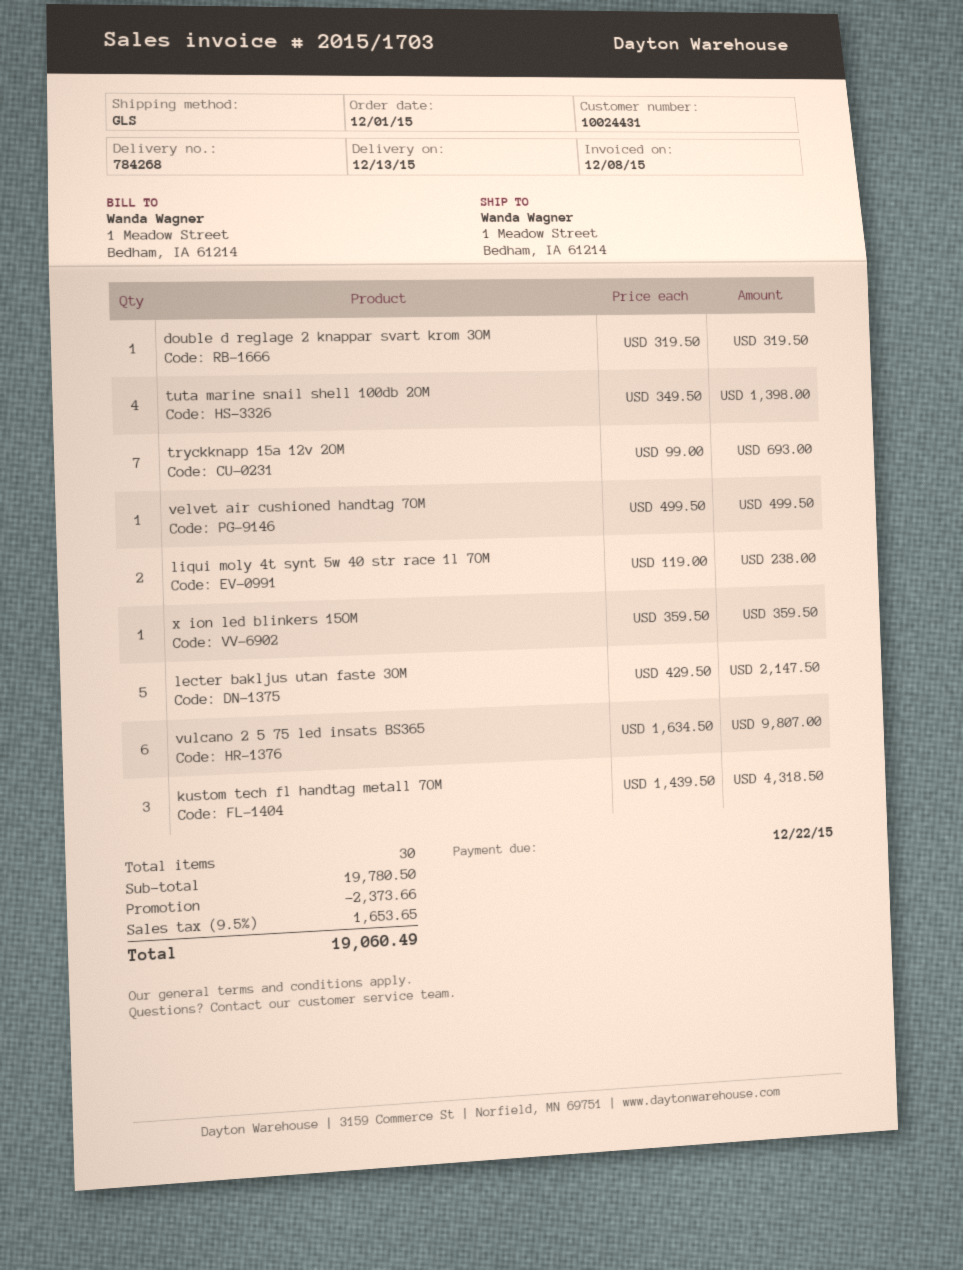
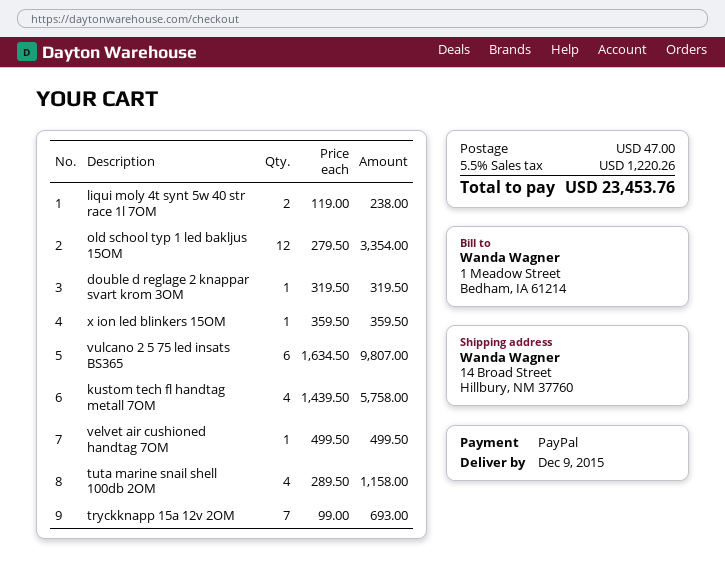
delivery date: 2015-12-13 -> 2015-12-09
ship to: 1 Meadow Street, Bedham, IA 61214 -> 14 Broad Street, Hillbury, NM 37760
tuta marine snail shell 100db 2OM: 4 x 349.50 = 1398.00 -> 4 x 289.50 = 1158.00
lecter bakljus utan faste 3OM: 5 x 429.50 = 2147.50 -> none
kustom tech fl handtag metall 7OM: 3 x 1439.50 = 4318.50 -> 4 x 1439.50 = 5758.00
old school typ 1 led bakljus 15OM: none -> 12 x 279.50 = 3354.00
discount: 2373.66 -> none
shipping: none -> 47.00
tax: 9.5% = 1653.65 -> 5.5% = 1220.26
total: 19060.49 -> 23453.76

